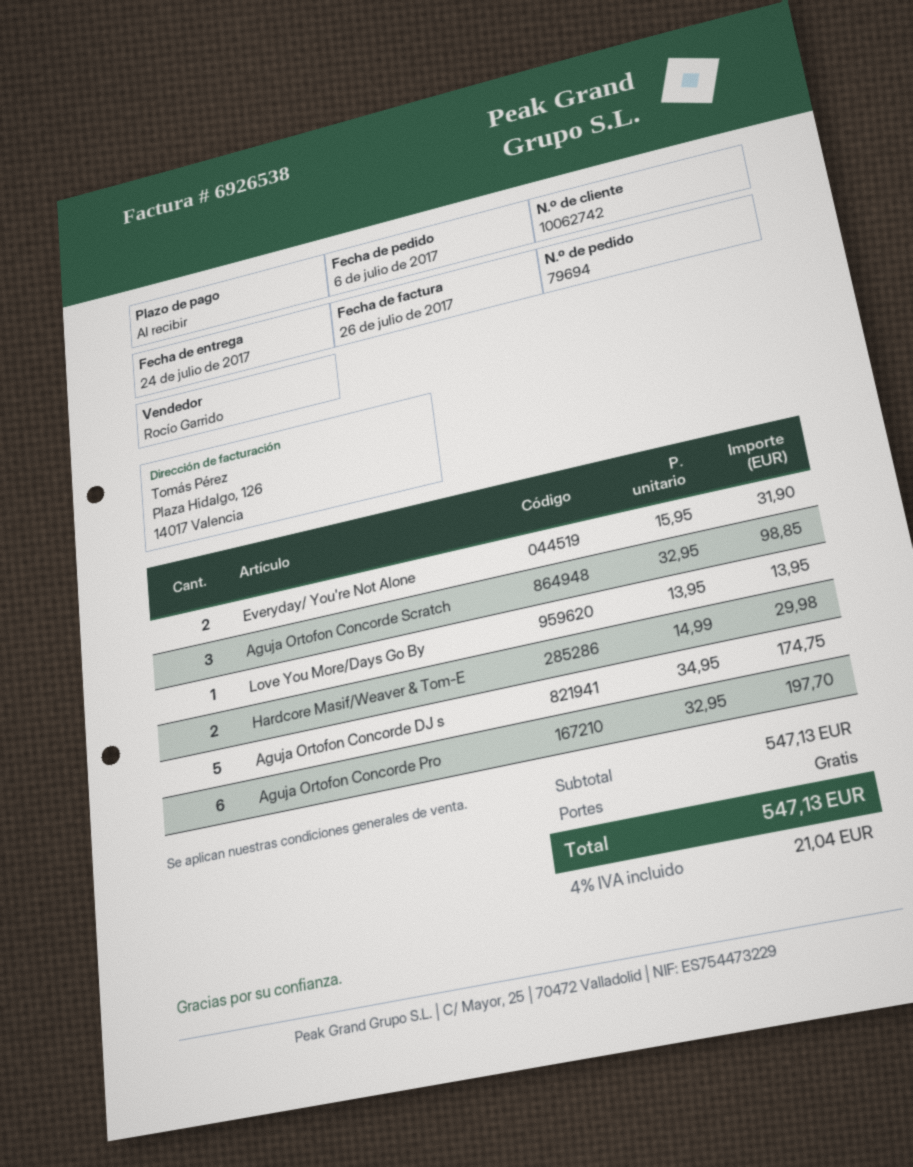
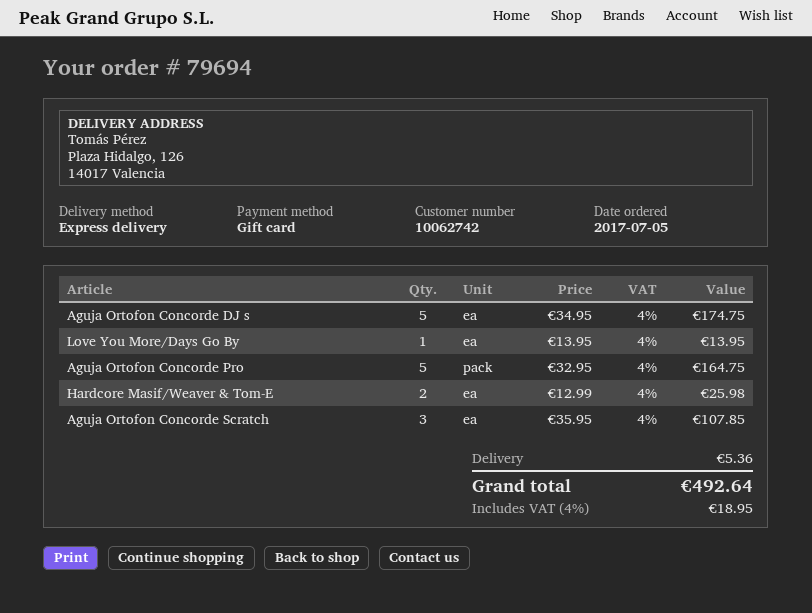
order date: 2017-07-06 -> 2017-07-05
Everyday/ You're Not Alone: 2 x 15.95 = 31.90 -> none
Aguja Ortofon Concorde Scratch: 3 x 32.95 = 98.85 -> 3 x 35.95 = 107.85
Hardcore Masif/Weaver & Tom-E: 2 x 14.99 = 29.98 -> 2 x 12.99 = 25.98
Aguja Ortofon Concorde Pro: 6 x 32.95 = 197.70 -> 5 x 32.95 = 164.75
shipping: 0.00 -> 5.36
tax: 4% = 21.04 -> 4% = 18.95
total: 547.13 -> 492.64

